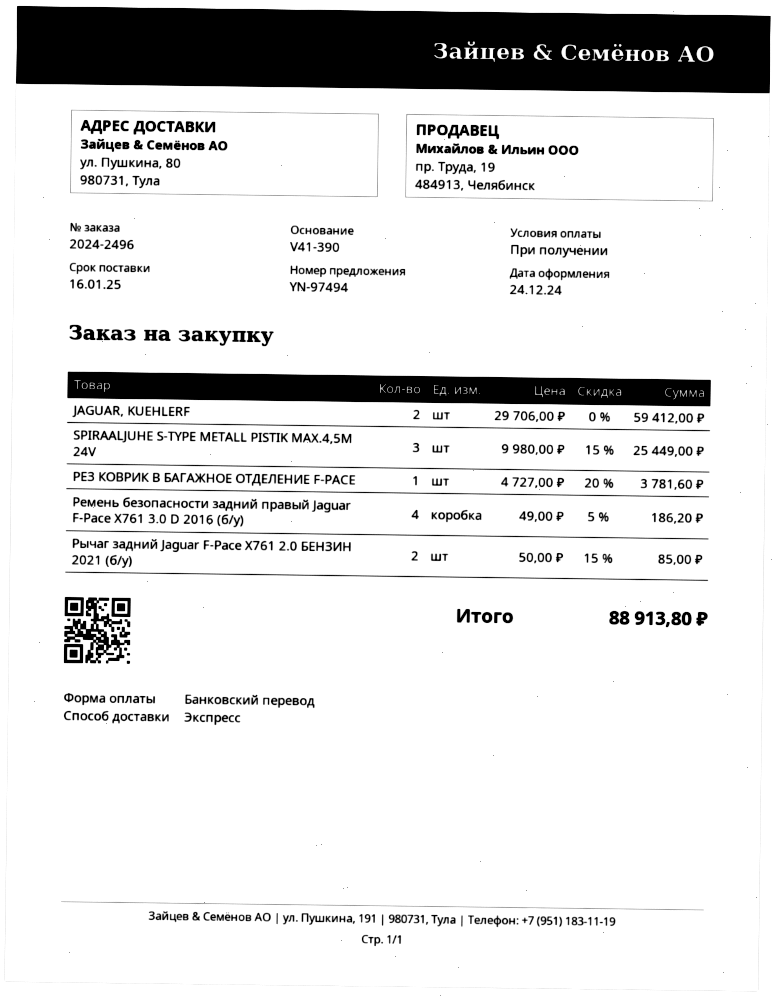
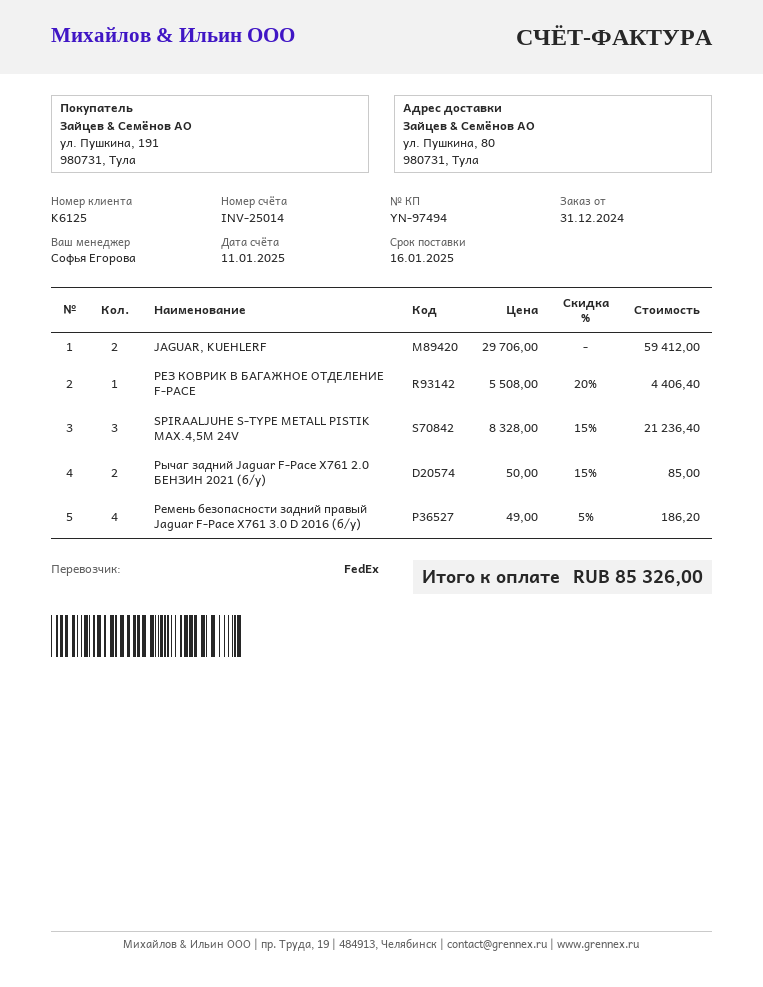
order date: 2024-12-24 -> 2024-12-31
shipping method: express -> FedEx
SPIRAALJUHE S-TYPE METALL PISTIK MAX.4,5M 24V: 3 x 9980.00 - 15% = 25449.00 -> 3 x 8328.00 - 15% = 21236.40
РЕЗ КОВРИК В БАГАЖНОЕ ОТДЕЛЕНИЕ F-PACE: 1 x 4727.00 - 20% = 3781.60 -> 1 x 5508.00 - 20% = 4406.40
total: 88913.80 -> 85326.00

